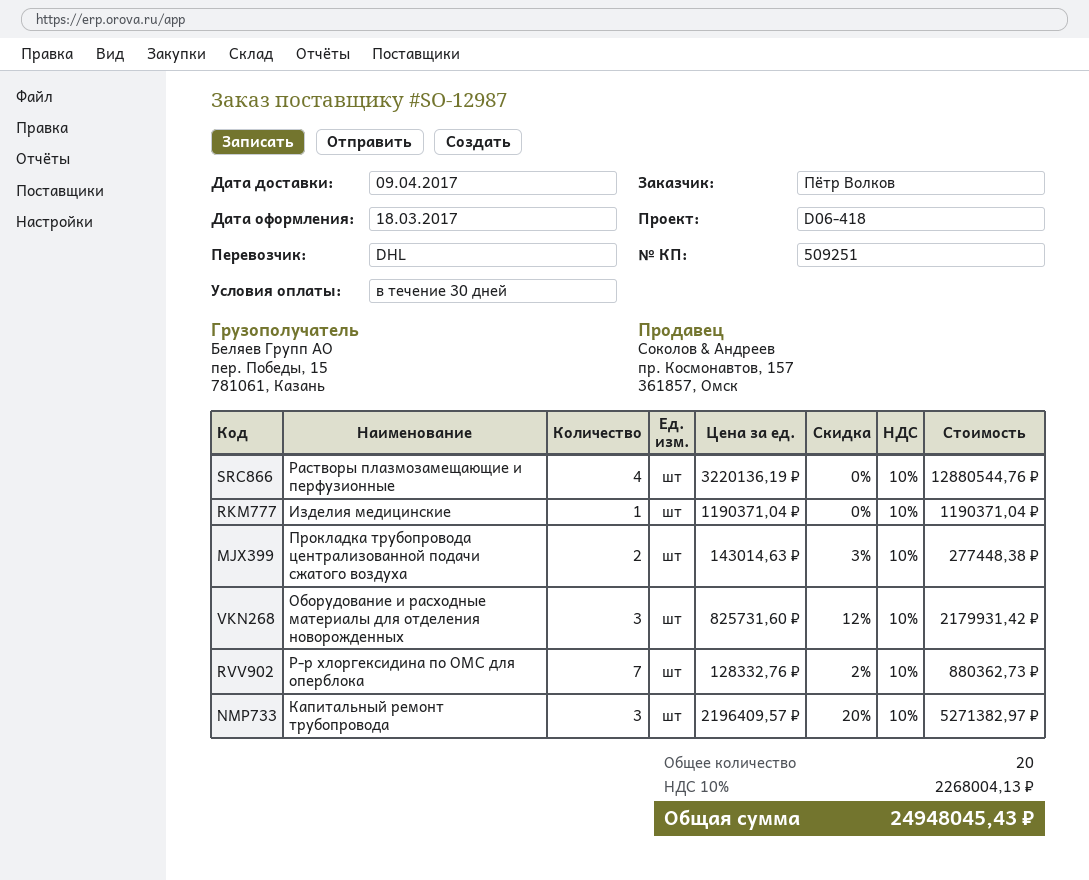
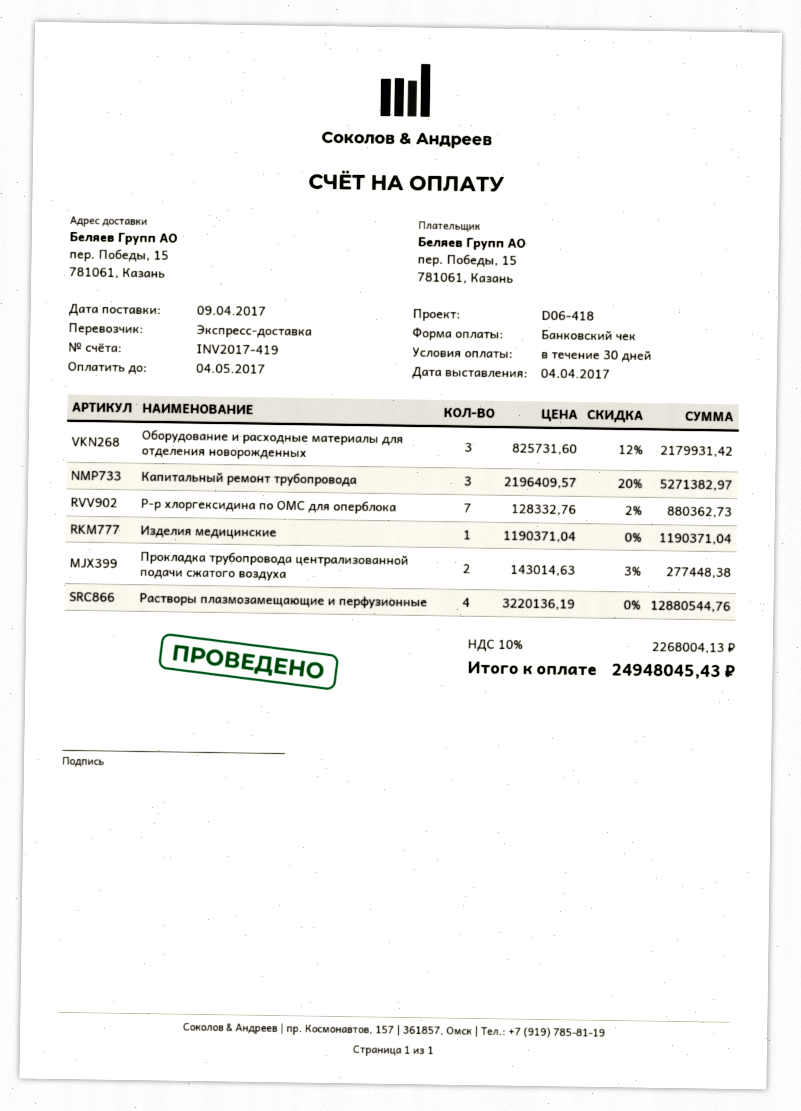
shipping method: DHL -> express

